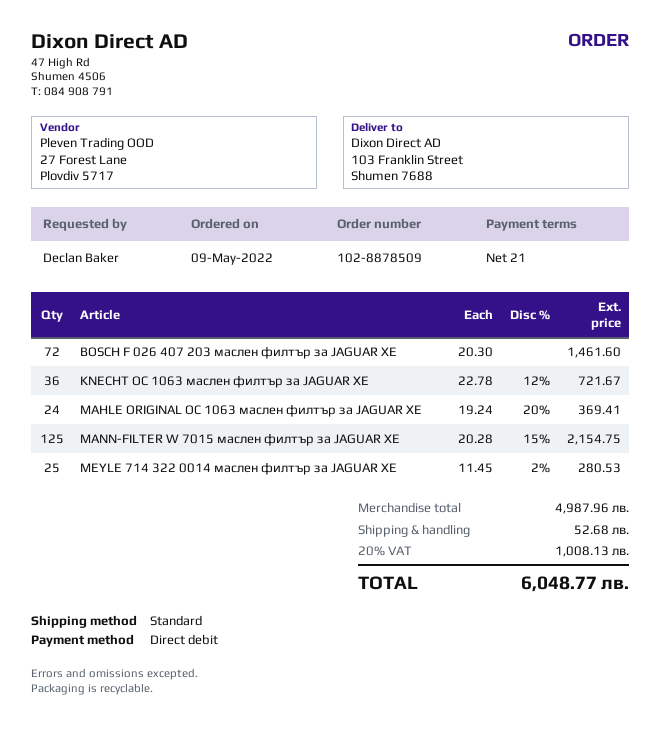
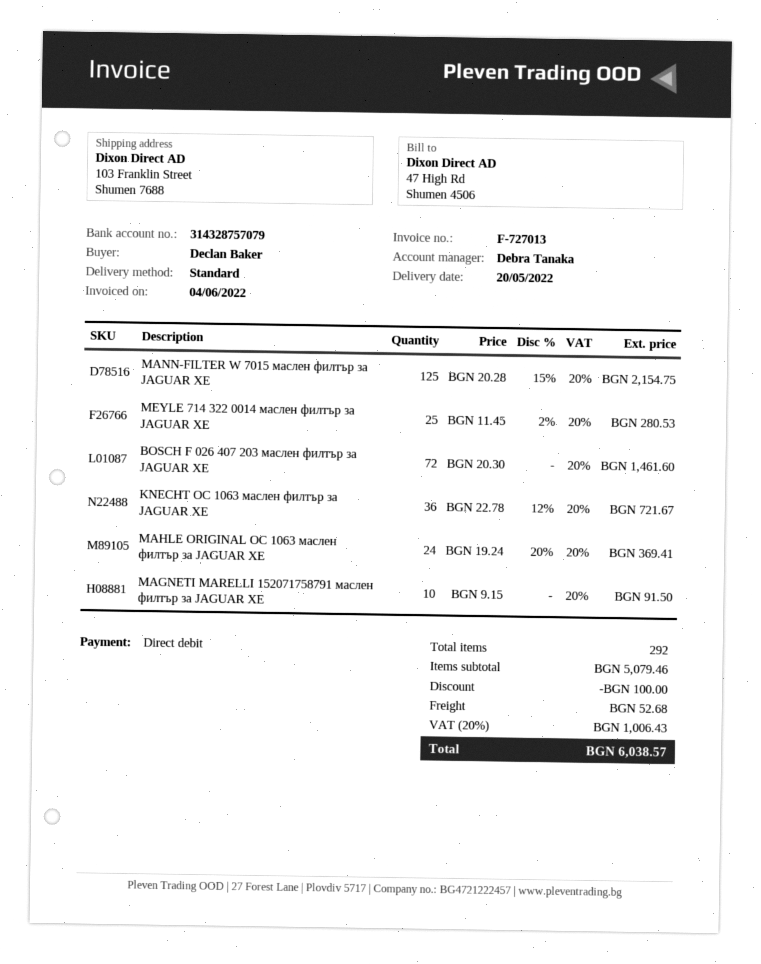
MAGNETI MARELLI 152071758791 маслен филтър за JAGUAR XE: none -> 10 x 9.15 = 91.50
subtotal: 4987.96 -> 5079.46
discount: none -> 100.00
tax: 20% = 1008.13 -> 20% = 1006.43
total: 6048.77 -> 6038.57

